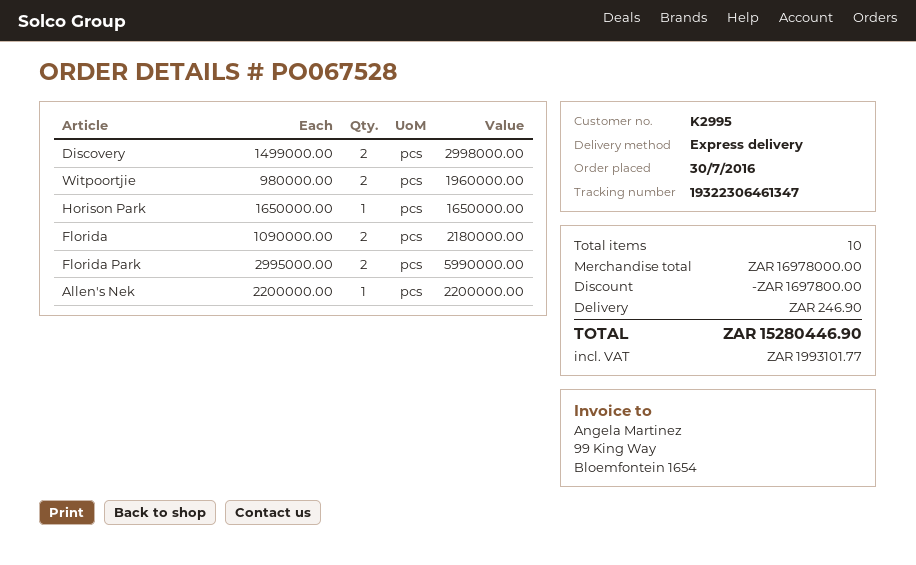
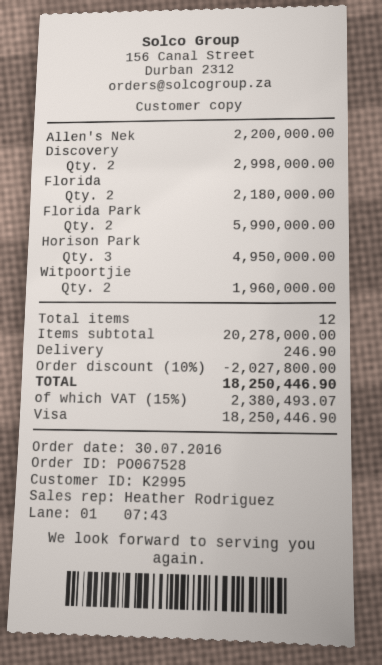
Horison Park: 1 for 1650000.00 -> 3 for 4950000.00
total quantity: 10 -> 12
subtotal: 16978000.00 -> 20278000.00
discount: 1697800.00 -> 2027800.00
tax: 1993101.77 -> 2380493.07
total: 15280446.90 -> 18250446.90

